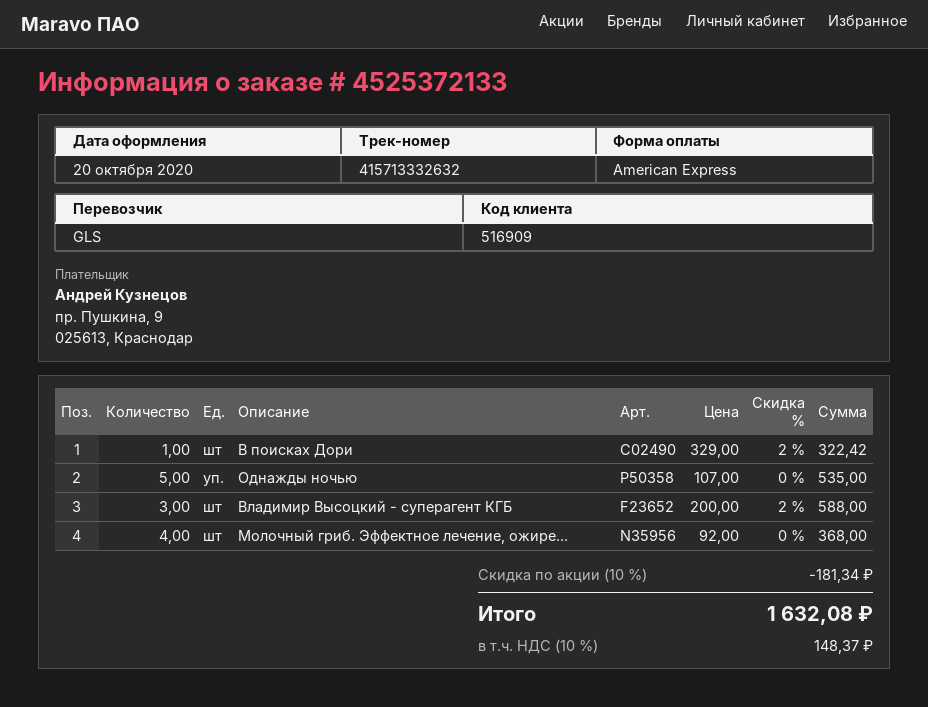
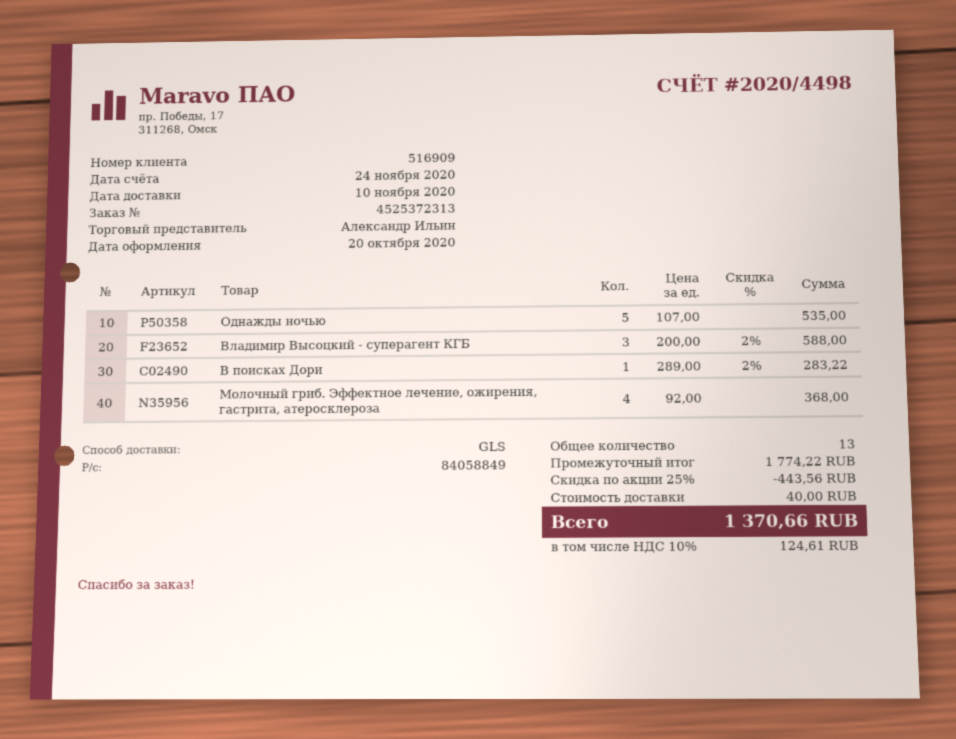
order number: 4525372133 -> 4525372313
В поисках Дори: 1 x 329.00 - 2% = 322.42 -> 1 x 289.00 - 2% = 283.22
discount: 10% = 181.34 -> 25% = 443.56
shipping: none -> 40.00
tax: 10% = 148.37 -> 10% = 124.61
total: 1632.08 -> 1370.66

